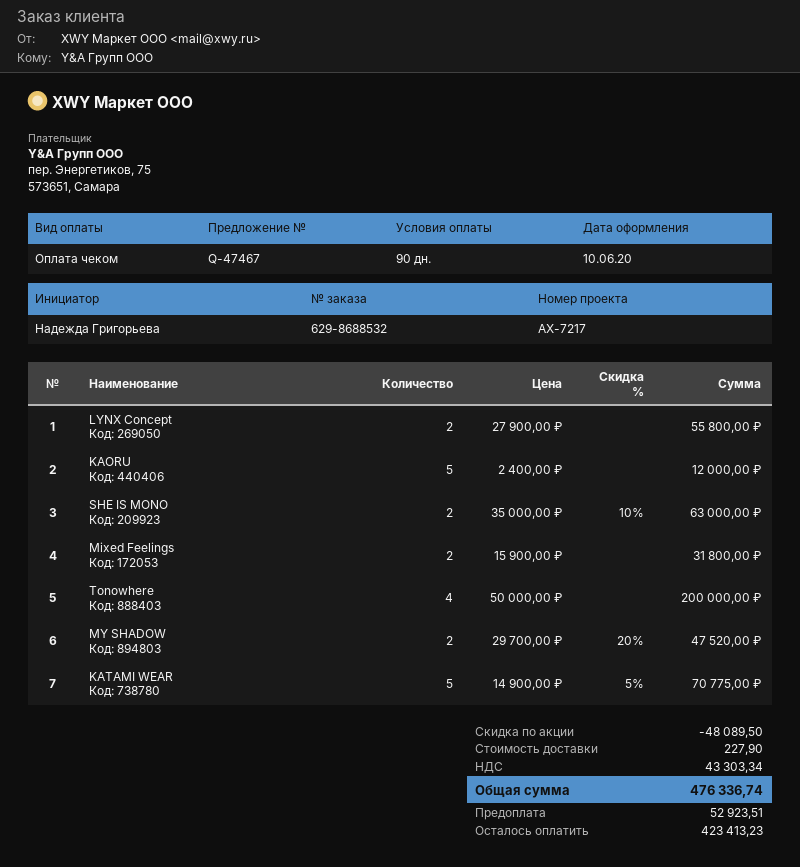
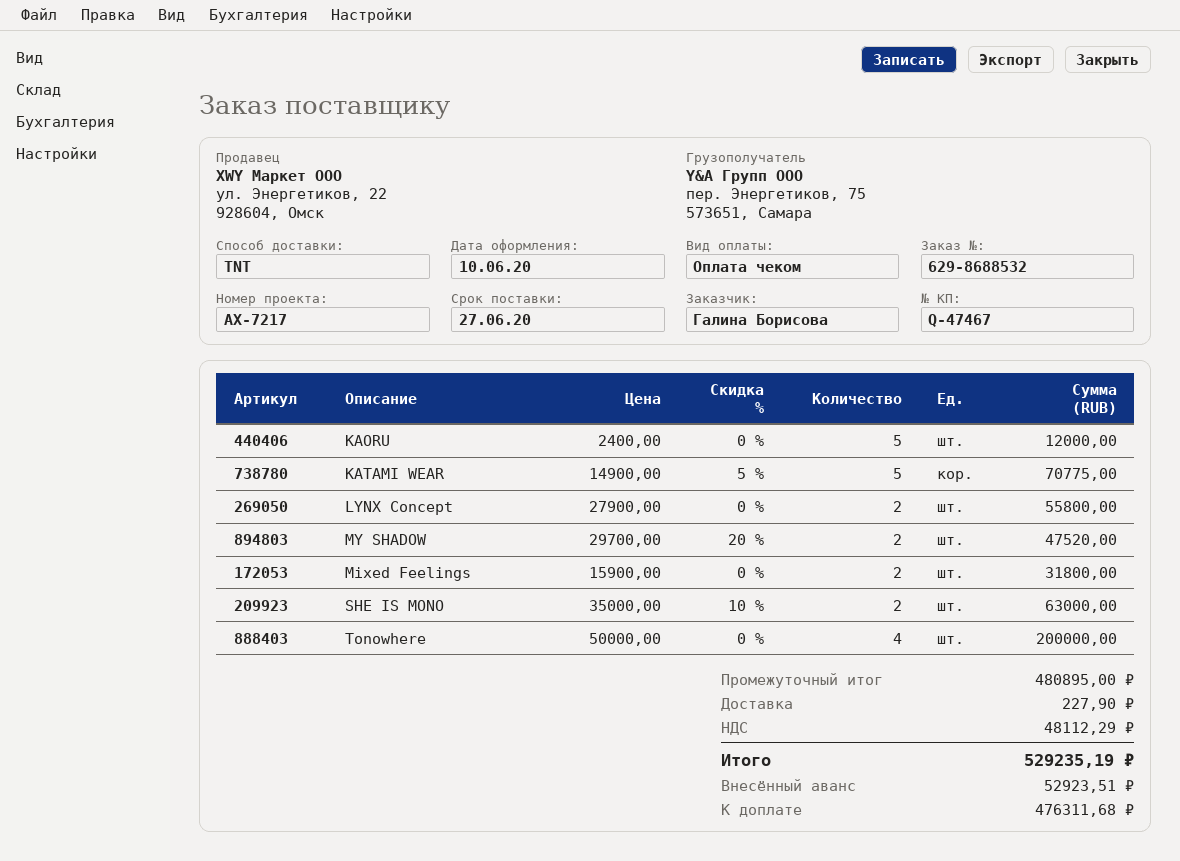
ordered by: Надежда Григорьева -> Галина Борисова
discount: 48089.50 -> none
tax: 43303.34 -> 48112.29
total: 476336.74 -> 529235.19
balance: 423413.23 -> 476311.68

